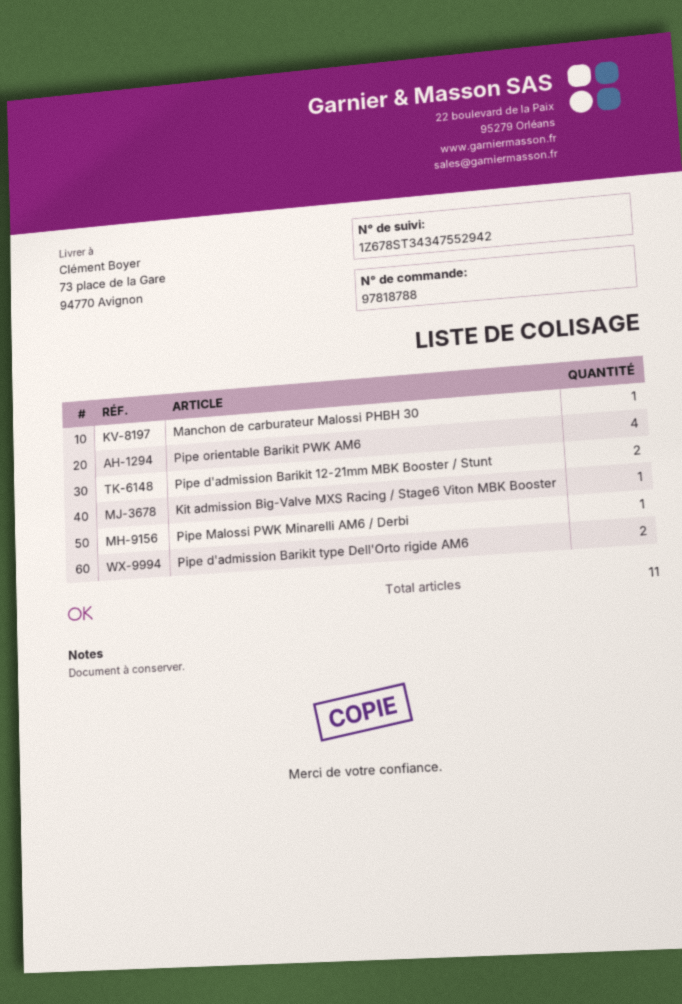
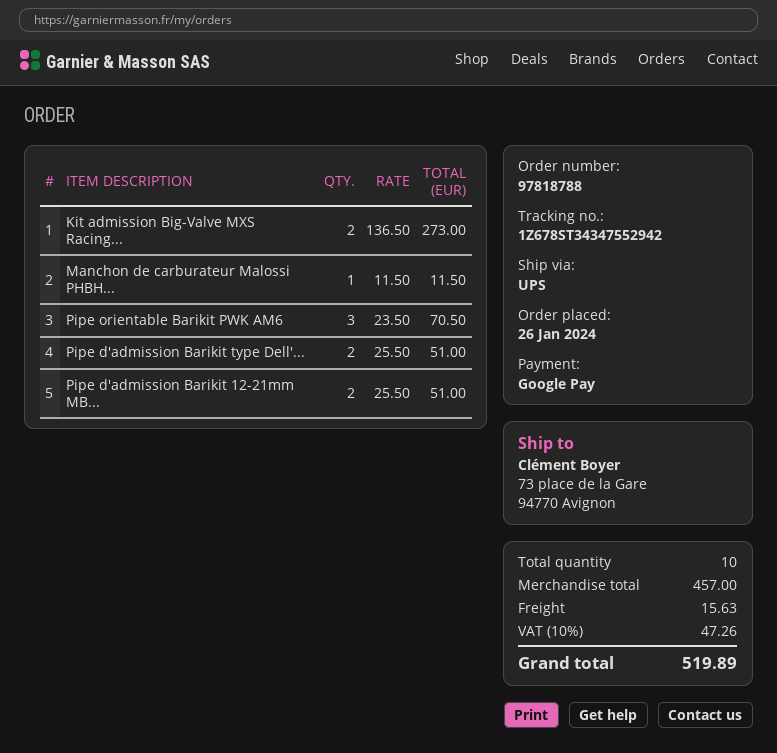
Pipe orientable Barikit PWK AM6: 4 -> 3
Kit admission Big-Valve MXS Racing / Stage6 Viton MBK Booster: 1 -> 2
Pipe Malossi PWK Minarelli AM6 / Derbi: 1 -> none
total quantity: 11 -> 10

